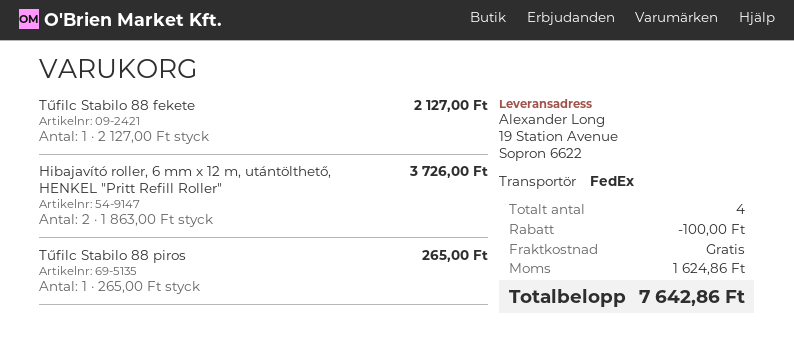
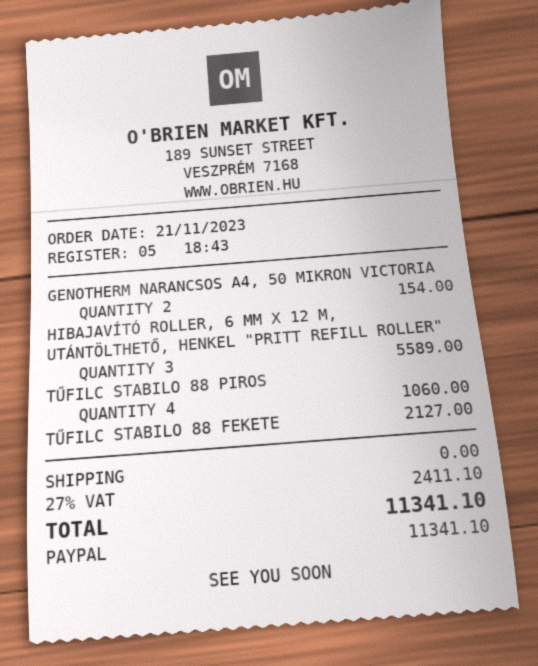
Hibajavító roller, 6 mm x 12 m, utántölthető, HENKEL "Pritt Refill Roller": 2 for 3726.00 -> 3 for 5589.00
Tűfilc Stabilo 88 piros: 1 for 265.00 -> 4 for 1060.00
GENOTHERM NARANCSOS A4, 50 MIKRON VICTORIA: none -> 2 for 154.00
discount: 100.00 -> none
tax: 1624.86 -> 2411.10
total: 7642.86 -> 11341.10

